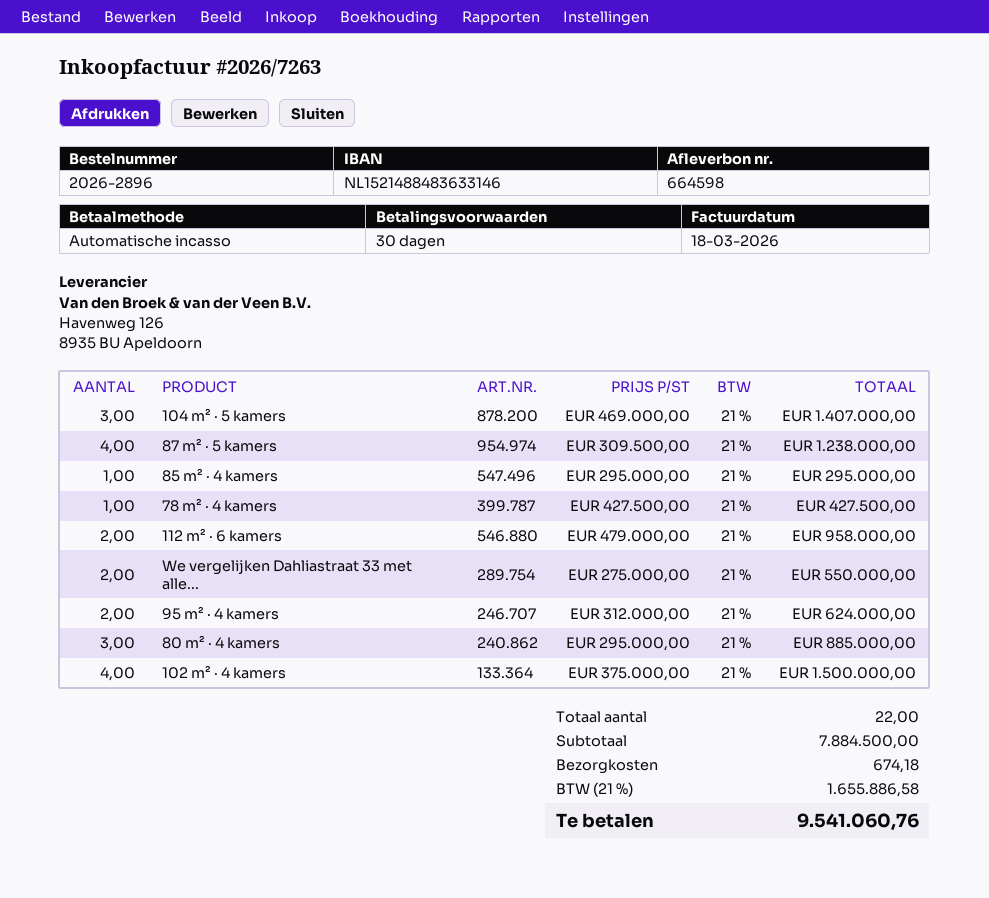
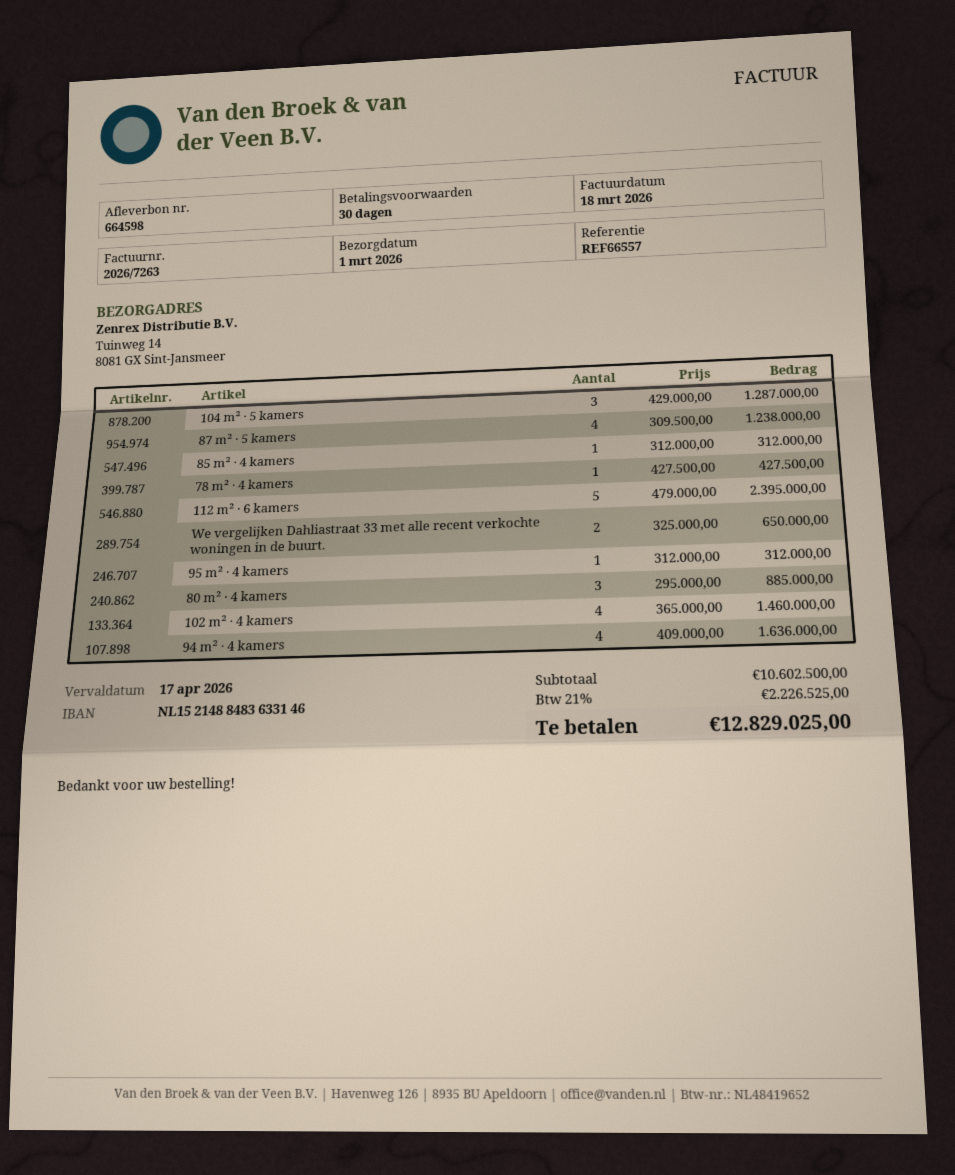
104 m² · 5 kamers: 3 x 469000.00 = 1407000.00 -> 3 x 429000.00 = 1287000.00
85 m² · 4 kamers: 1 x 295000.00 = 295000.00 -> 1 x 312000.00 = 312000.00
112 m² · 6 kamers: 2 x 479000.00 = 958000.00 -> 5 x 479000.00 = 2395000.00
We vergelijken Dahliastraat 33 met alle...: 2 x 275000.00 = 550000.00 -> 2 x 325000.00 = 650000.00
95 m² · 4 kamers: 2 x 312000.00 = 624000.00 -> 1 x 312000.00 = 312000.00
102 m² · 4 kamers: 4 x 375000.00 = 1500000.00 -> 4 x 365000.00 = 1460000.00
94 m² · 4 kamers: none -> 4 x 409000.00 = 1636000.00
subtotal: 7884500.00 -> 10602500.00
shipping: 674.18 -> none
tax: 21% = 1655886.58 -> 21% = 2226525.00
total: 9541060.76 -> 12829025.00

